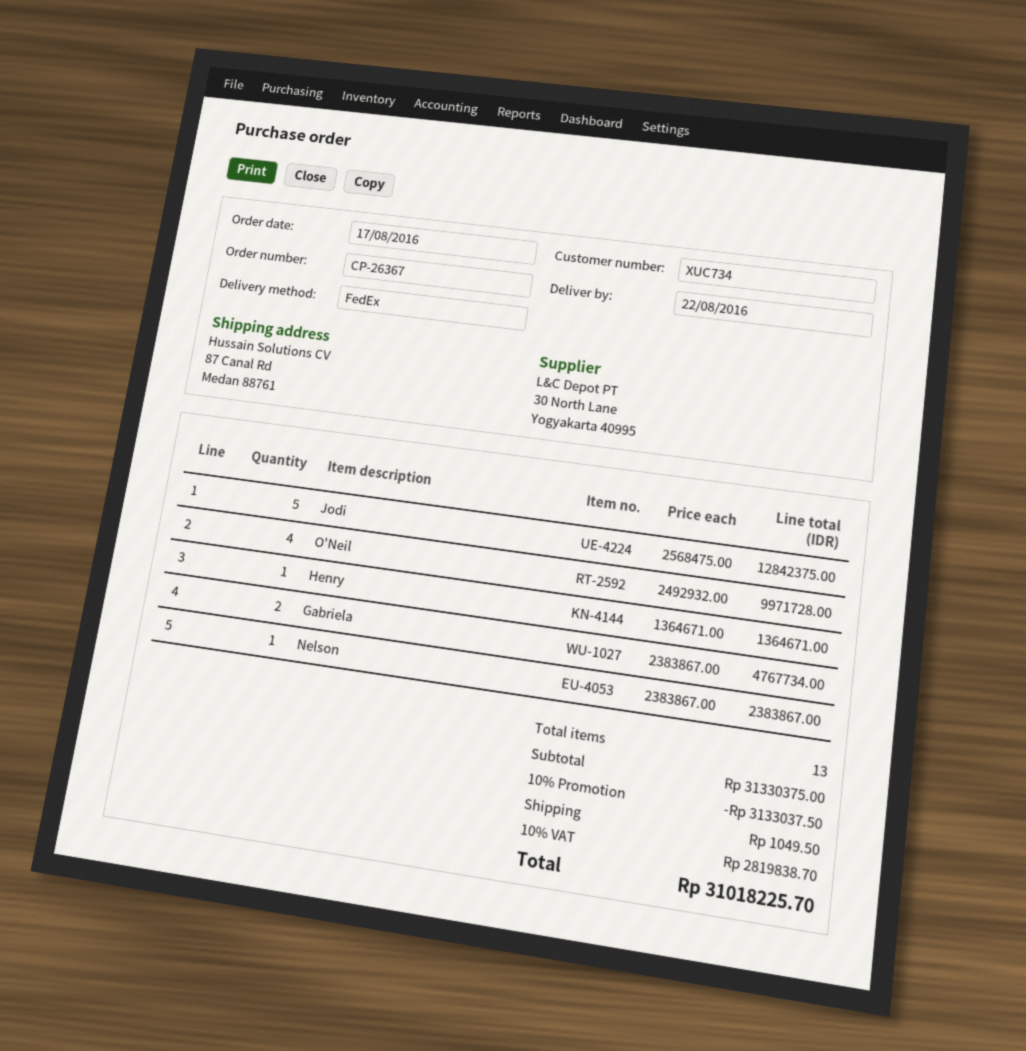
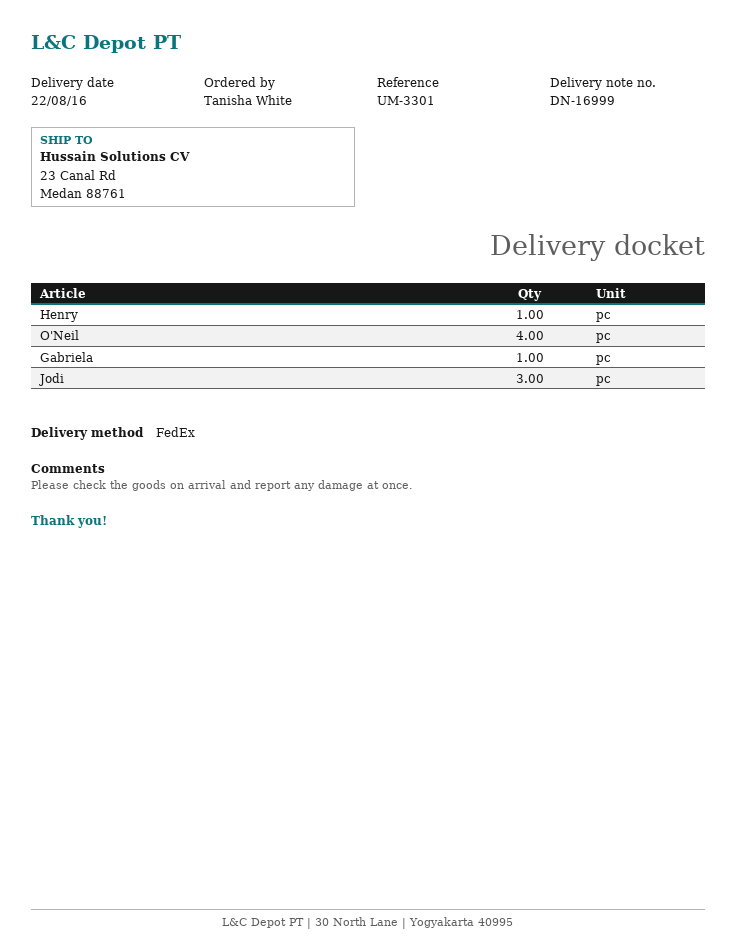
ship to: 87 Canal Rd, Medan 88761 -> 23 Canal Rd, Medan 88761
Jodi: 5 -> 3
Gabriela: 2 -> 1
Nelson: 1 -> none

